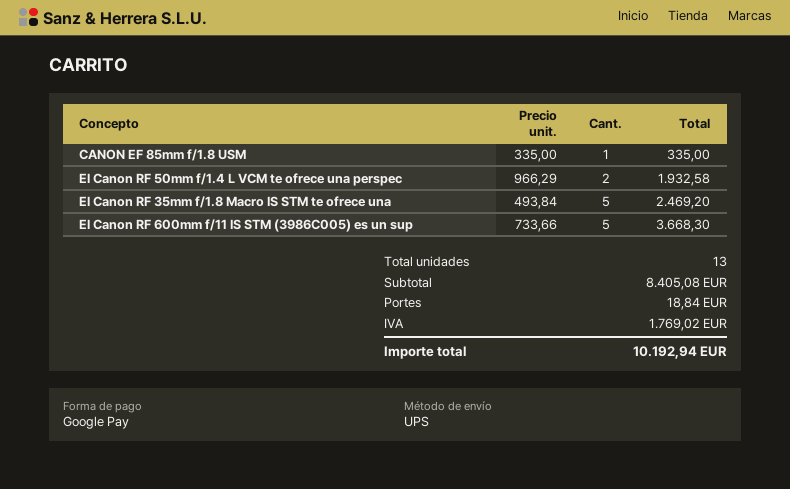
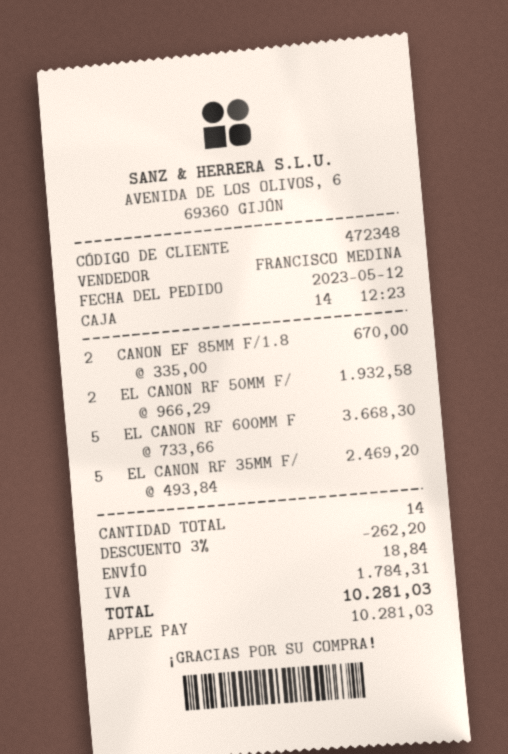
payment method: Google Pay -> Apple Pay
CANON EF 85mm f/1.8 USM: 1 x 335.00 = 335.00 -> 2 x 335.00 = 670.00
total quantity: 13 -> 14
discount: none -> 3% = 262.20
tax: 1769.02 -> 1784.31
total: 10192.94 -> 10281.03

